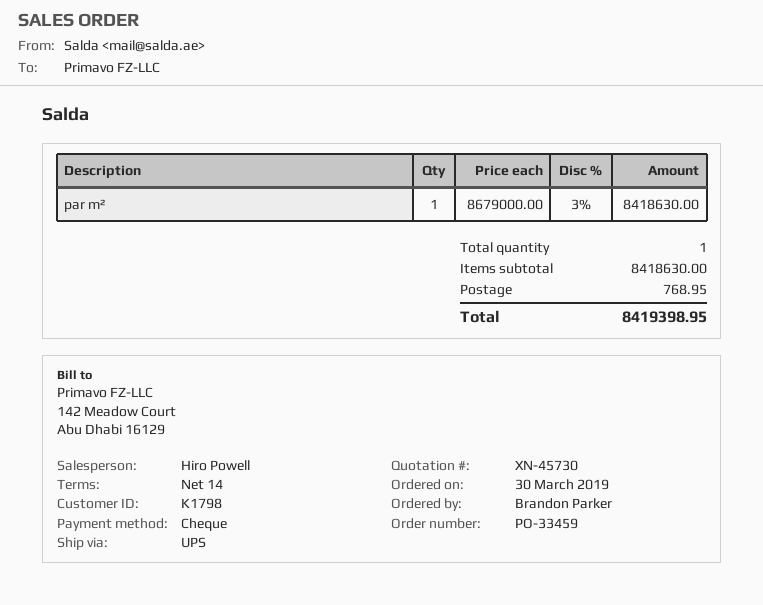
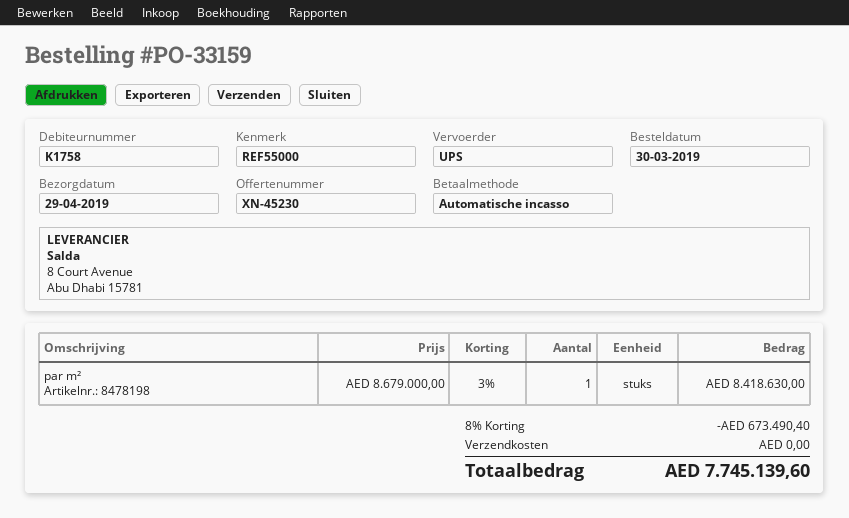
quote number: XN-45730 -> XN-45230
order number: PO-33459 -> PO-33159
customer number: K1798 -> K1758
payment method: cheque -> direct debit
discount: none -> 8% = 673490.40
shipping: 768.95 -> 0.00
total: 8419398.95 -> 7745139.60

